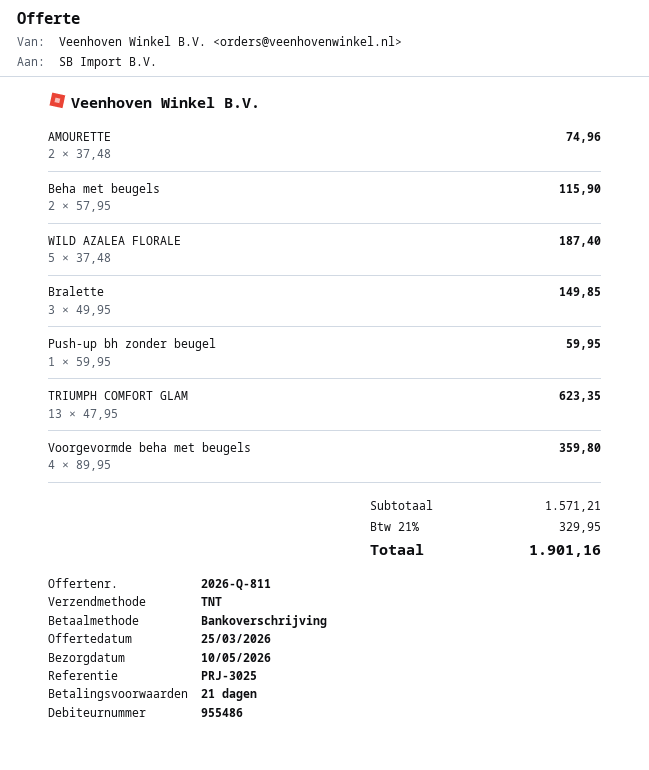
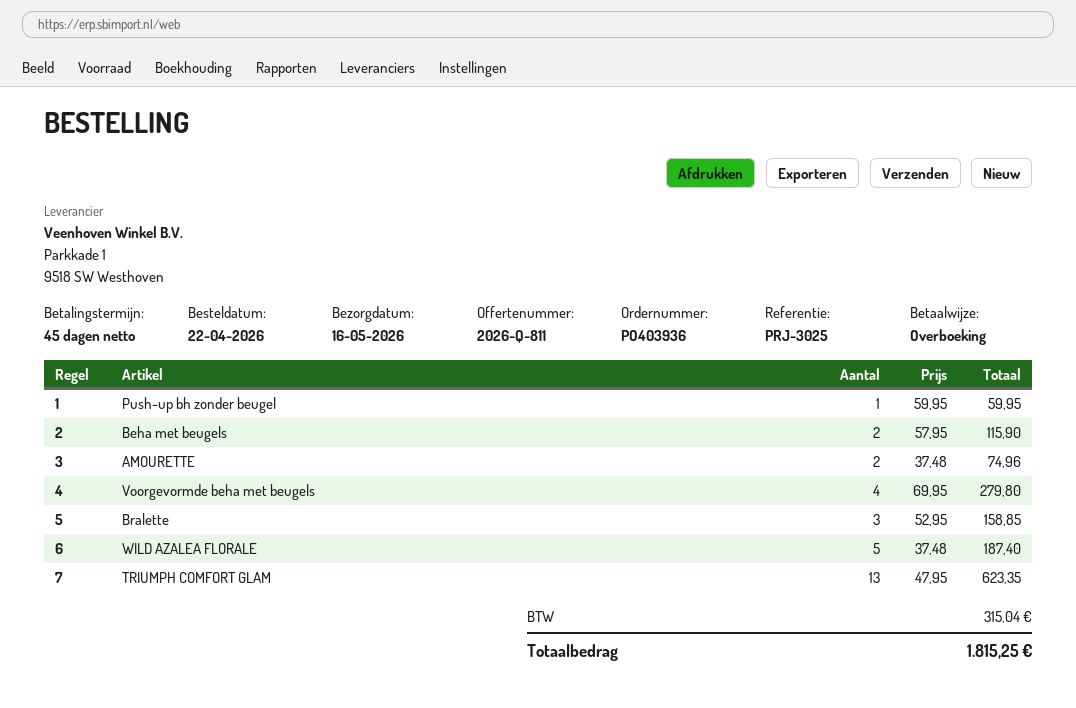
delivery date: 2026-05-10 -> 2026-05-16
payment terms: 21 days -> 45 days
Bralette: 3 x 49.95 = 149.85 -> 3 x 52.95 = 158.85
Voorgevormde beha met beugels: 4 x 89.95 = 359.80 -> 4 x 69.95 = 279.80
tax: 329.95 -> 315.04
total: 1901.16 -> 1815.25

